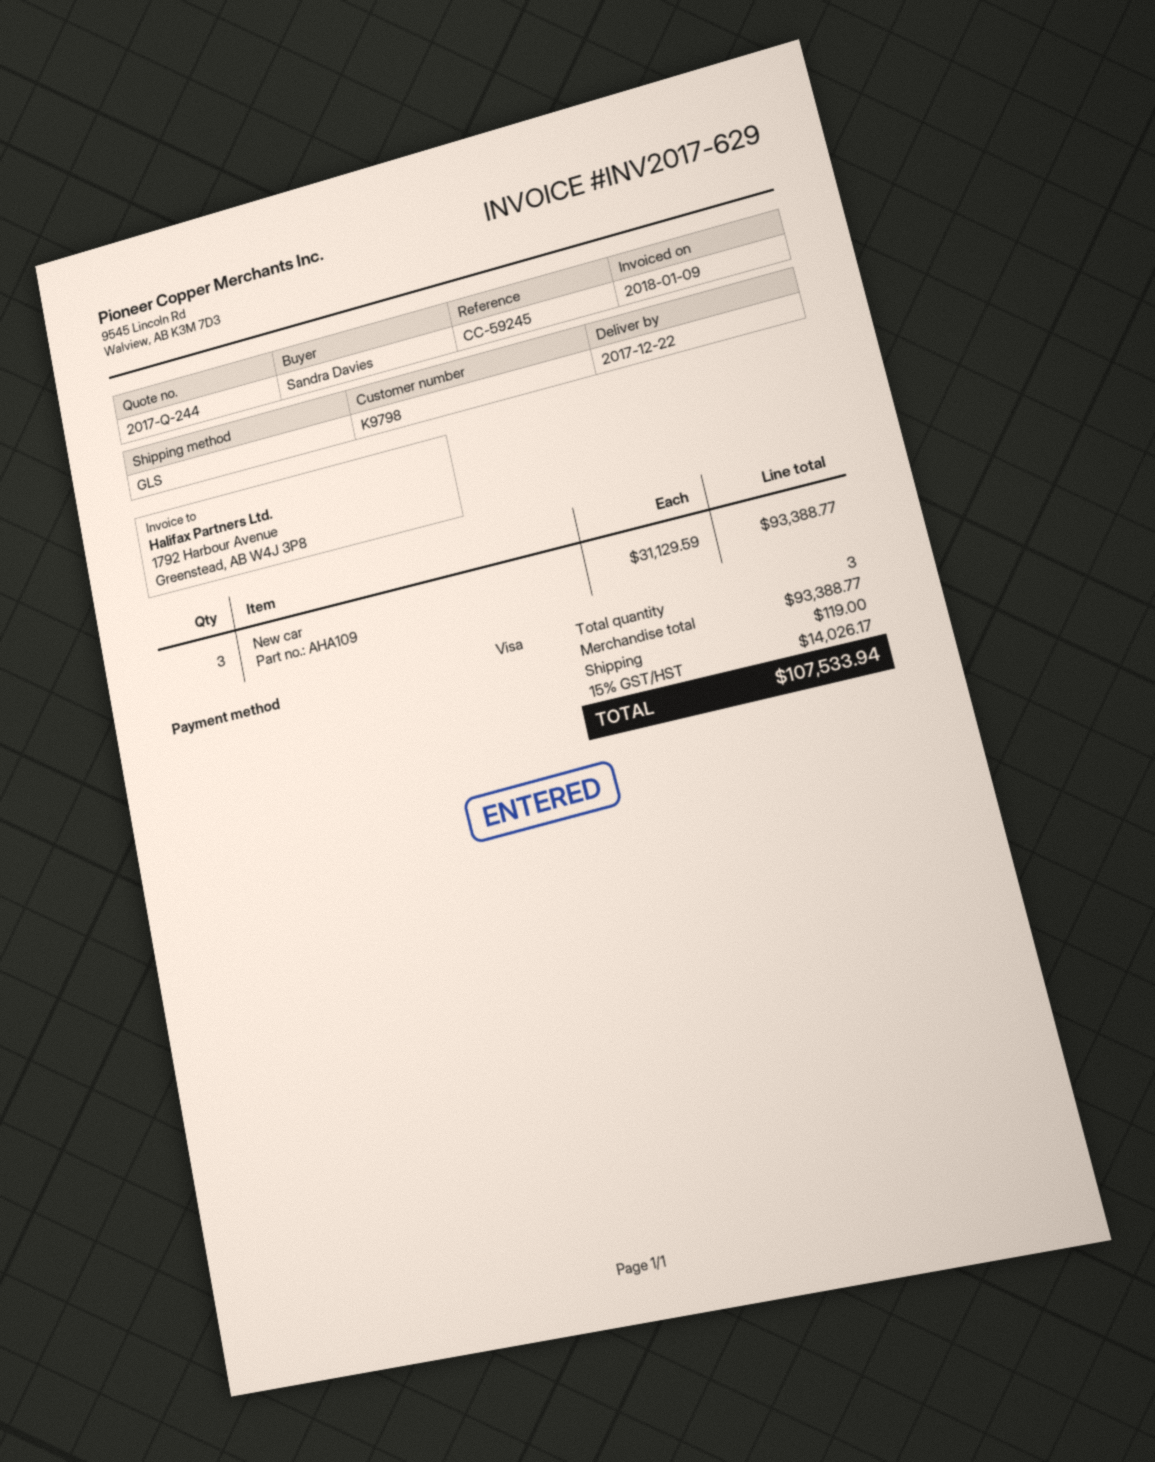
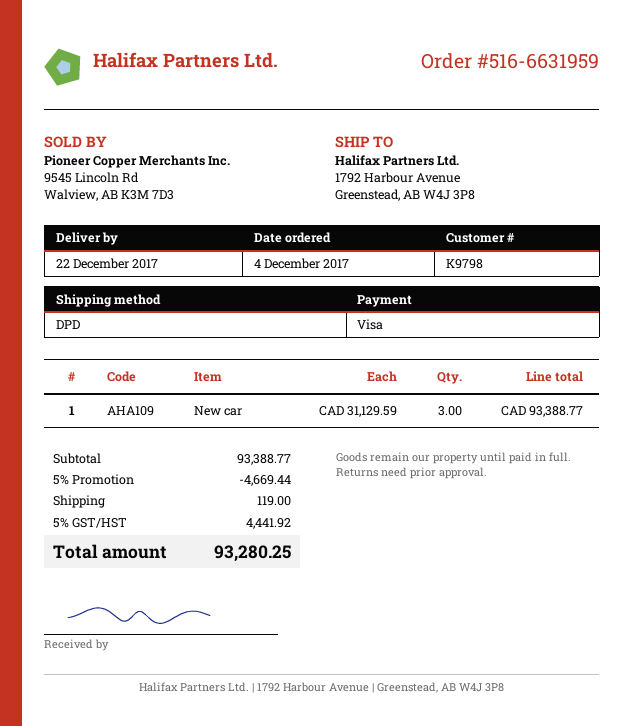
shipping method: GLS -> DPD
discount: none -> 5% = 4669.44
tax: 15% = 14026.17 -> 5% = 4441.92
total: 107533.94 -> 93280.25

